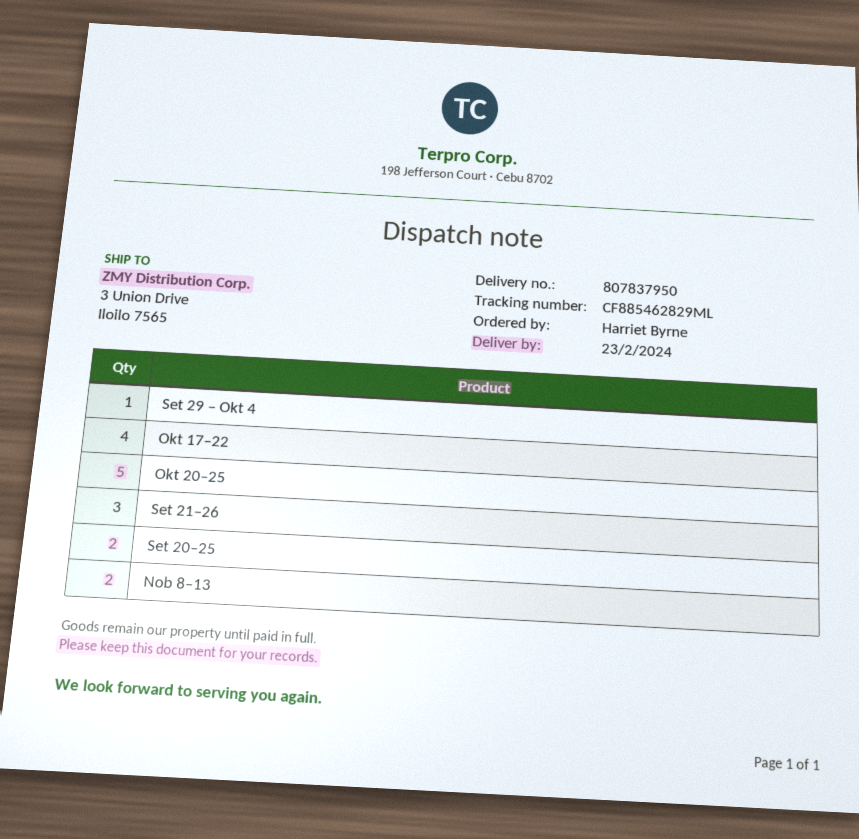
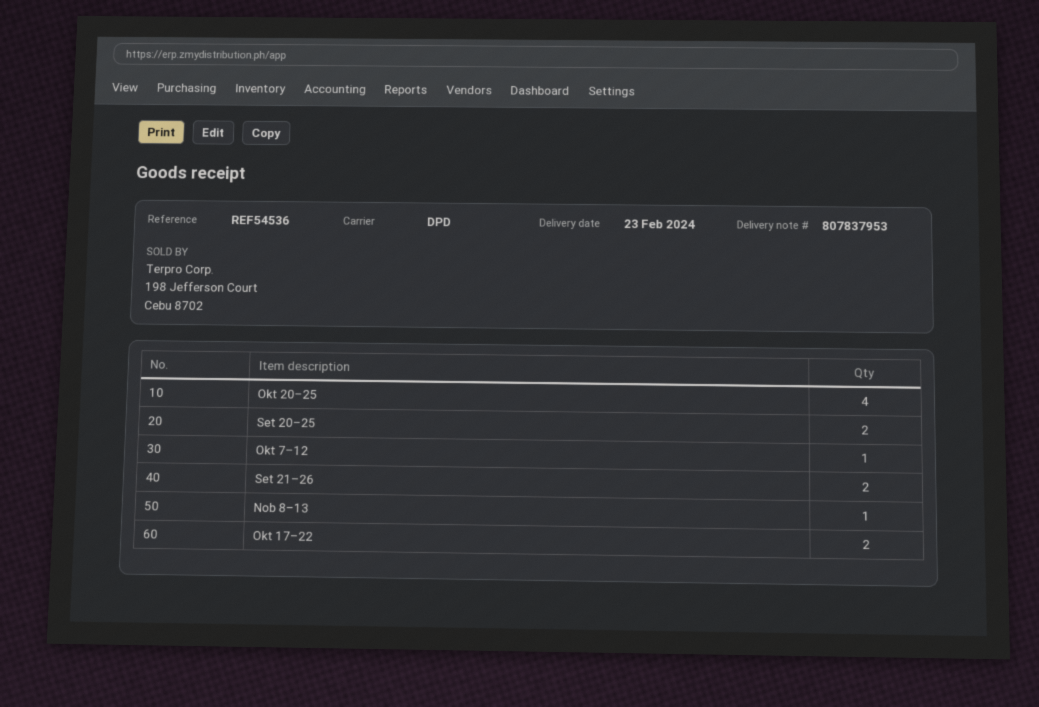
delivery note number: 807837950 -> 807837953
Set 29 – Okt 4: 1 -> none
Okt 17–22: 4 -> 2
Okt 20–25: 5 -> 4
Set 21–26: 3 -> 2
Nob 8–13: 2 -> 1
Okt 7–12: none -> 1

